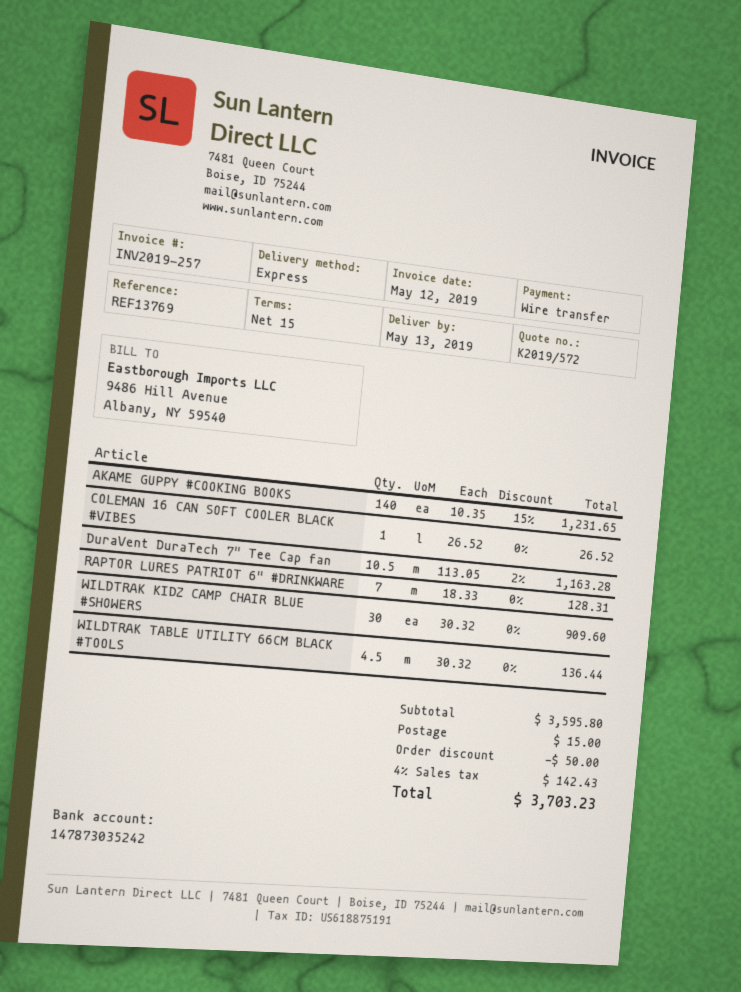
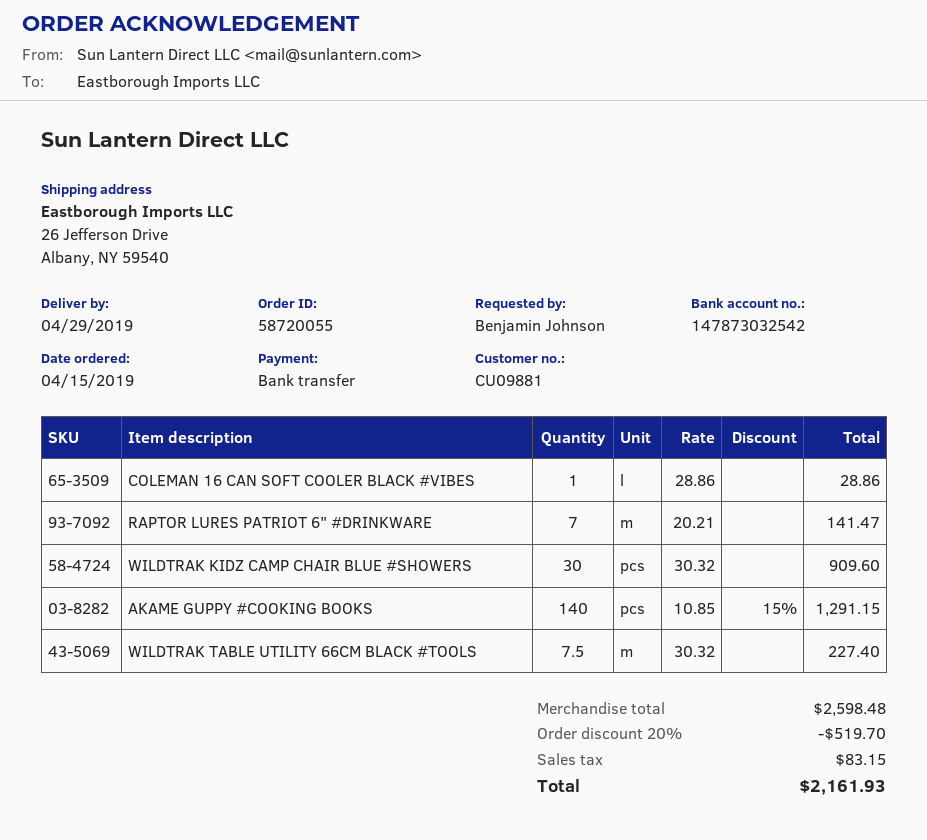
delivery date: 2019-05-13 -> 2019-04-29
bank account: 147873035242 -> 147873032542
AKAME GUPPY #COOKING BOOKS: 140 x 10.35 - 15% = 1231.65 -> 140 x 10.85 - 15% = 1291.15
COLEMAN 16 CAN SOFT COOLER BLACK #VIBES: 1 x 26.52 = 26.52 -> 1 x 28.86 = 28.86
DuraVent DuraTech 7" Tee Cap fan: 10.5 x 113.05 - 2% = 1163.28 -> none
RAPTOR LURES PATRIOT 6" #DRINKWARE: 7 x 18.33 = 128.31 -> 7 x 20.21 = 141.47
WILDTRAK TABLE UTILITY 66CM BLACK #TOOLS: 4.5 x 30.32 = 136.44 -> 7.5 x 30.32 = 227.40
subtotal: 3595.80 -> 2598.48
discount: 50.00 -> 519.70
shipping: 15.00 -> none
tax: 142.43 -> 83.15
total: 3703.23 -> 2161.93

